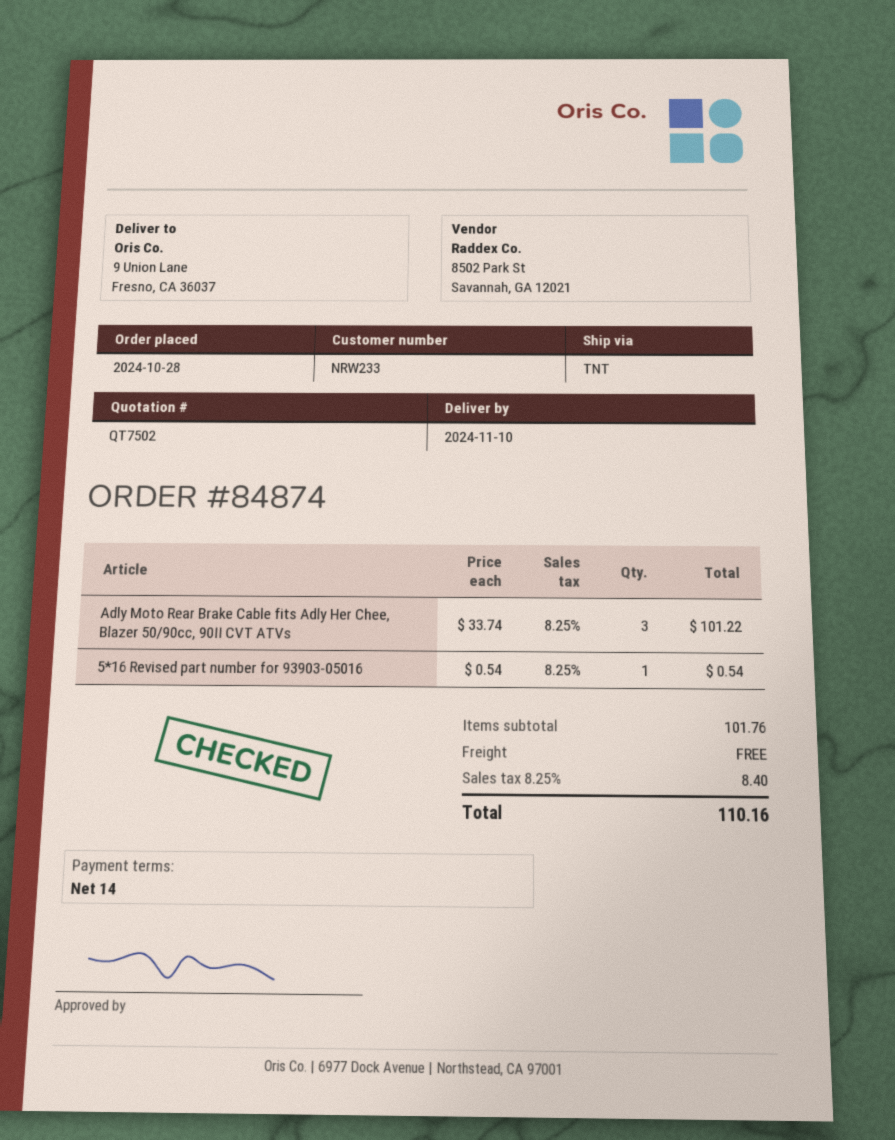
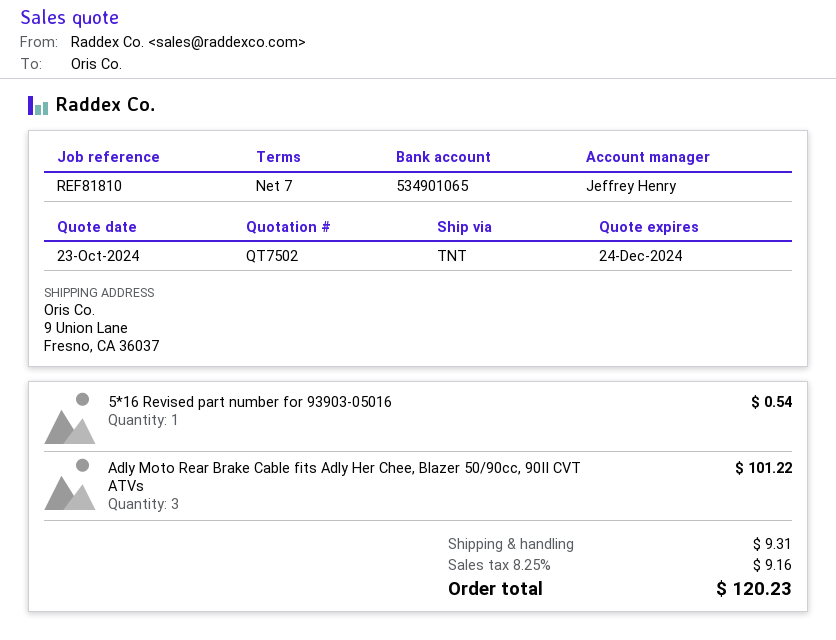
payment terms: 14 days -> 7 days
shipping: 0.00 -> 9.31
tax: 8.25% = 8.40 -> 8.25% = 9.16
total: 110.16 -> 120.23

